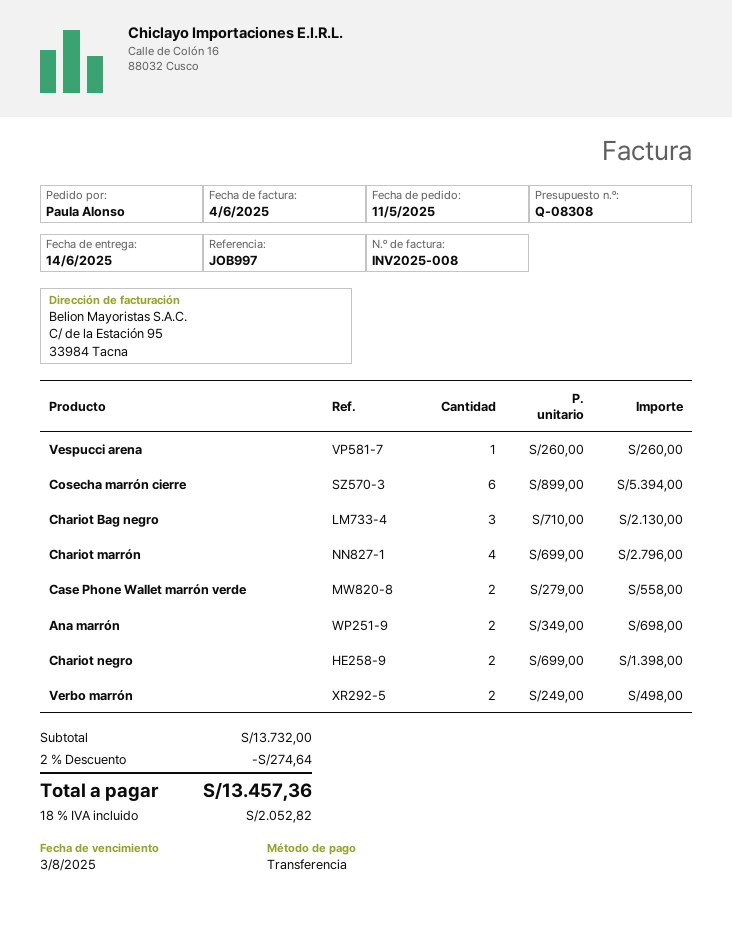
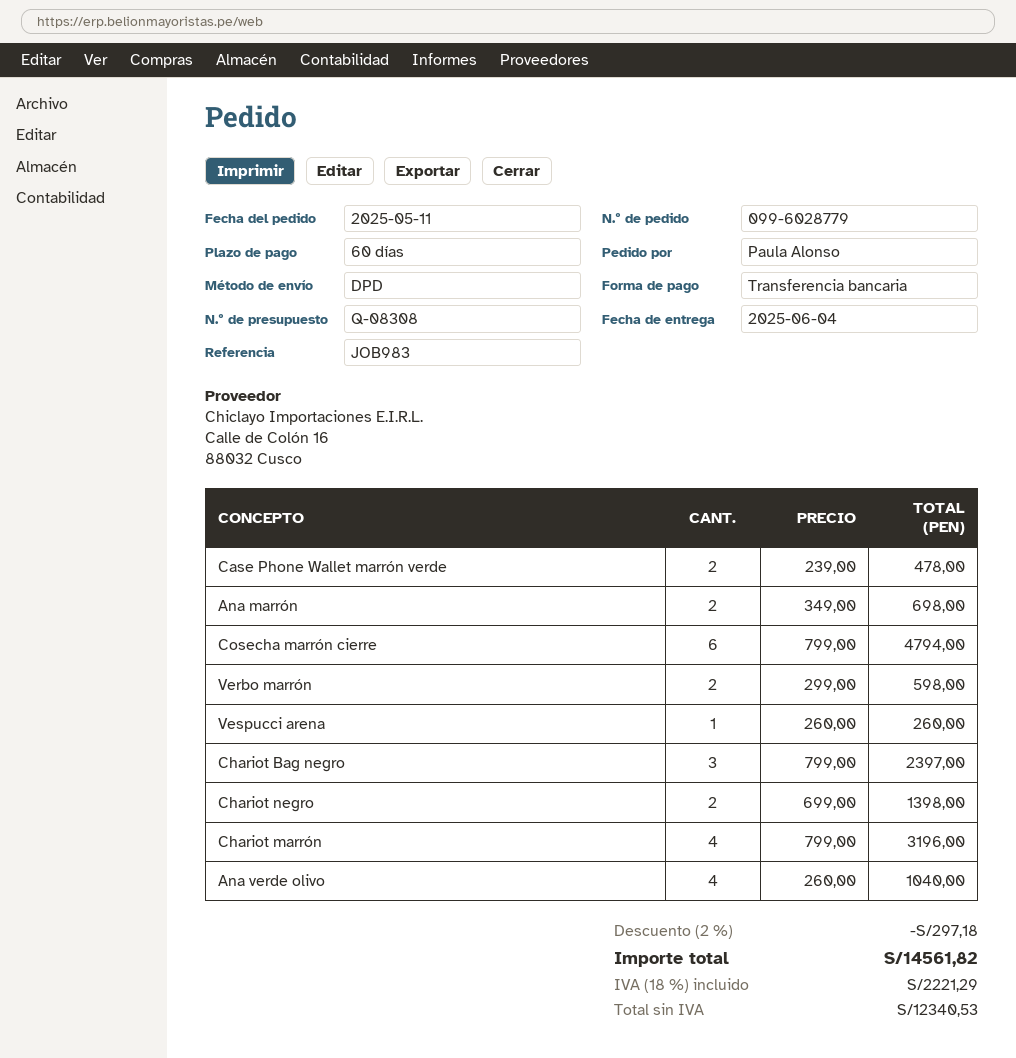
delivery date: 2025-06-14 -> 2025-06-04
reference: JOB997 -> JOB983
Cosecha marrón cierre: 6 x 899.00 = 5394.00 -> 6 x 799.00 = 4794.00
Chariot Bag negro: 3 x 710.00 = 2130.00 -> 3 x 799.00 = 2397.00
Chariot marrón: 4 x 699.00 = 2796.00 -> 4 x 799.00 = 3196.00
Case Phone Wallet marrón verde: 2 x 279.00 = 558.00 -> 2 x 239.00 = 478.00
Verbo marrón: 2 x 249.00 = 498.00 -> 2 x 299.00 = 598.00
Ana verde olivo: none -> 4 x 260.00 = 1040.00
discount: 2% = 274.64 -> 2% = 297.18
tax: 18% = 2052.82 -> 18% = 2221.29
total: 13457.36 -> 14561.82

